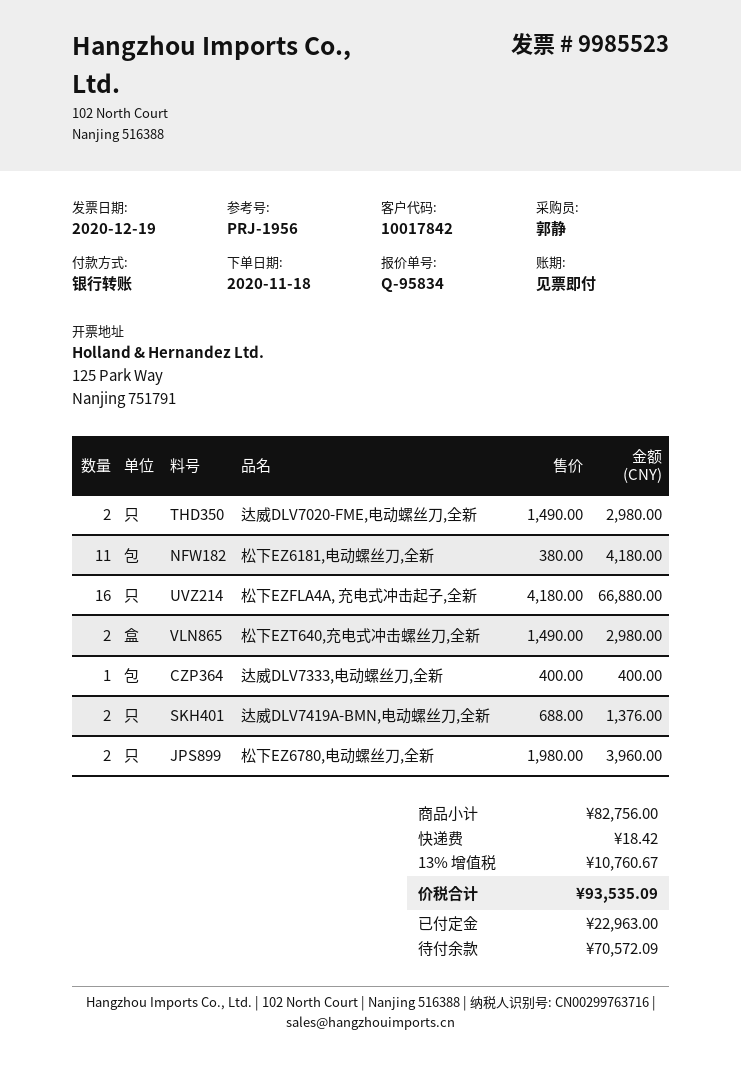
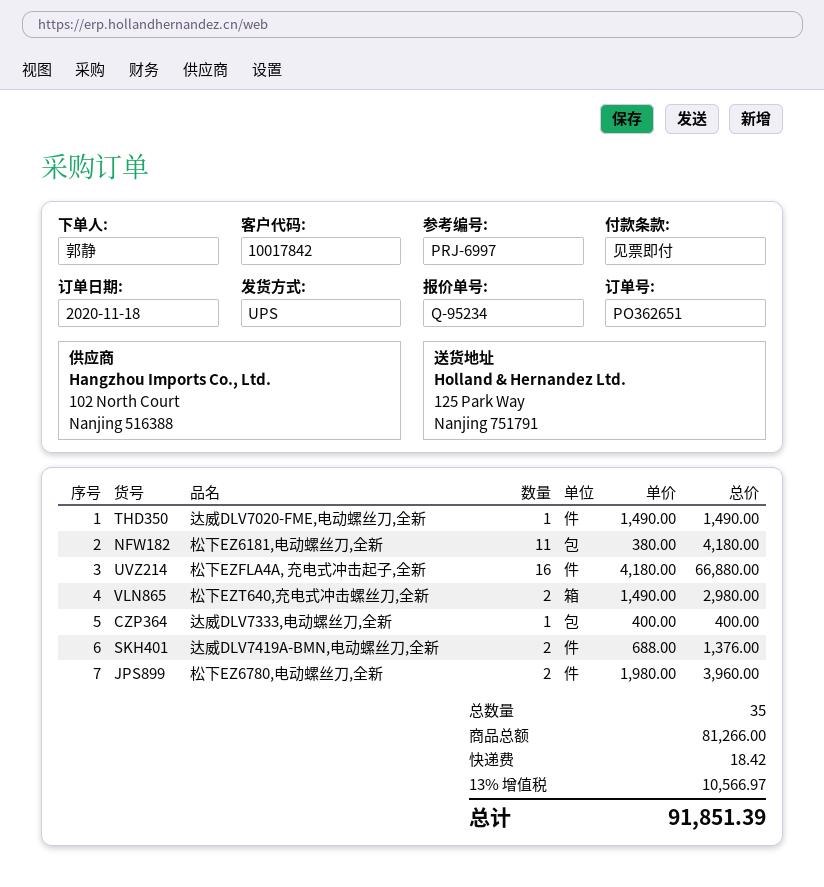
quote number: Q-95834 -> Q-95234
reference: PRJ-1956 -> PRJ-6997
达威DLV7020-FME,电动螺丝刀,全新: 2 x 1490.00 = 2980.00 -> 1 x 1490.00 = 1490.00
subtotal: 82756.00 -> 81266.00
tax: 13% = 10760.67 -> 13% = 10566.97
total: 93535.09 -> 91851.39

